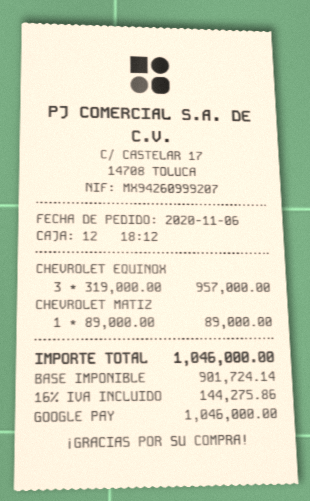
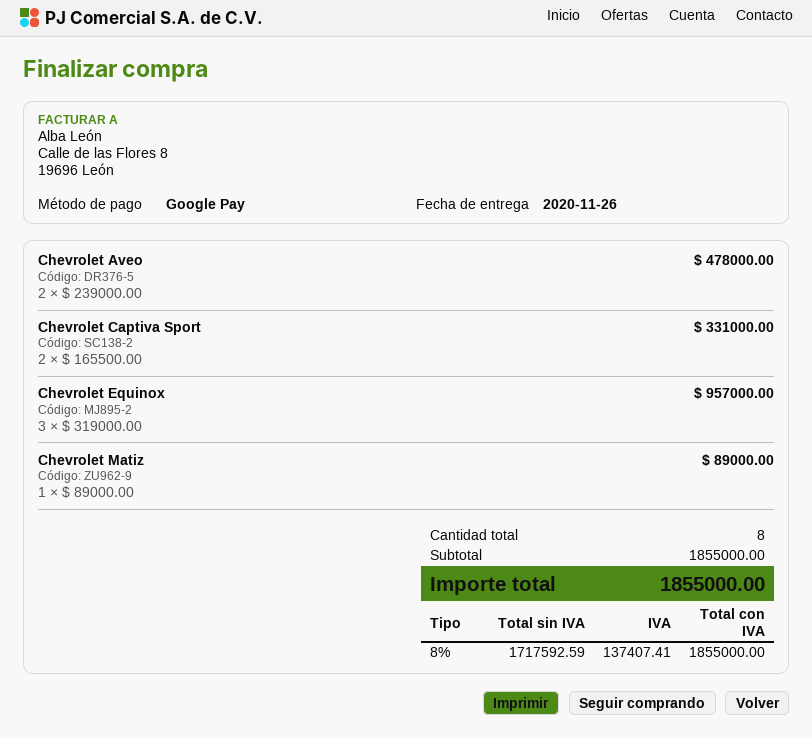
Chevrolet Aveo: none -> 2 x 239000.00 = 478000.00
Chevrolet Captiva Sport: none -> 2 x 165500.00 = 331000.00
net: 901724.14 -> 1717592.59
tax: 16% = 144275.86 -> 8% = 137407.41
total: 1046000.00 -> 1855000.00

